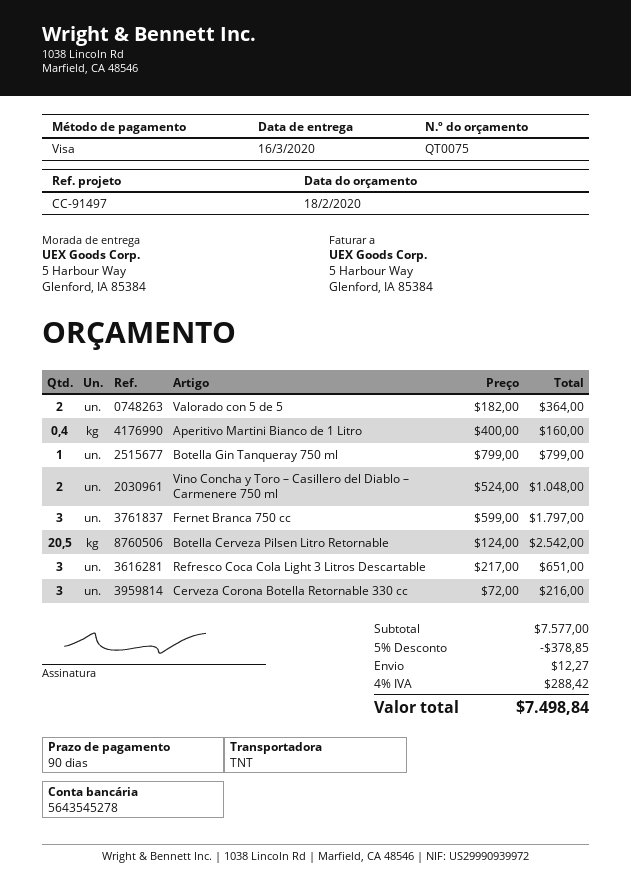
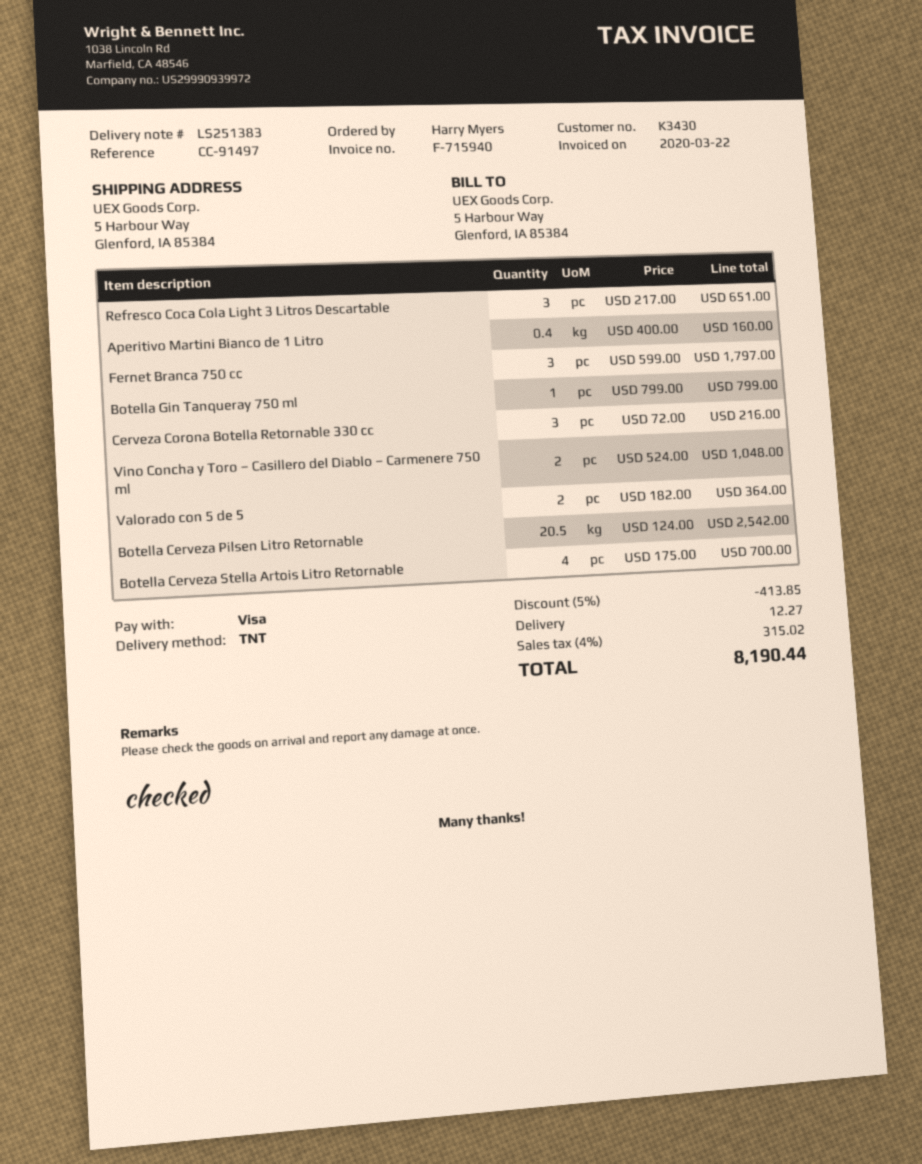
Botella Cerveza Stella Artois Litro Retornable: none -> 4 x 175.00 = 700.00
discount: 5% = 378.85 -> 5% = 413.85
tax: 4% = 288.42 -> 4% = 315.02
total: 7498.84 -> 8190.44

